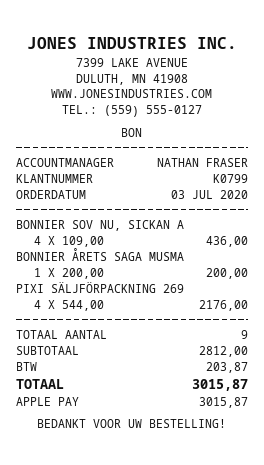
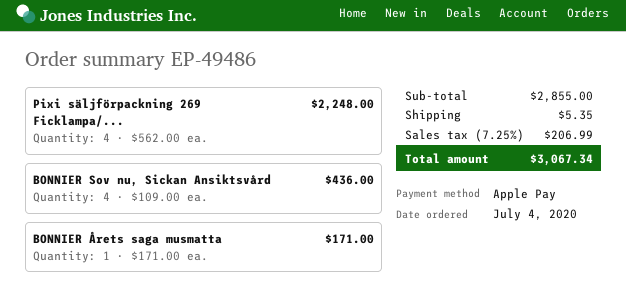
order date: 2020-07-03 -> 2020-07-04
BONNIER ÅRETS SAGA MUSMA: 1 x 200.00 = 200.00 -> 1 x 171.00 = 171.00
PIXI SÄLJFÖRPACKNING 269: 4 x 544.00 = 2176.00 -> 4 x 562.00 = 2248.00
subtotal: 2812.00 -> 2855.00
shipping: none -> 5.35
tax: 203.87 -> 206.99
total: 3015.87 -> 3067.34

